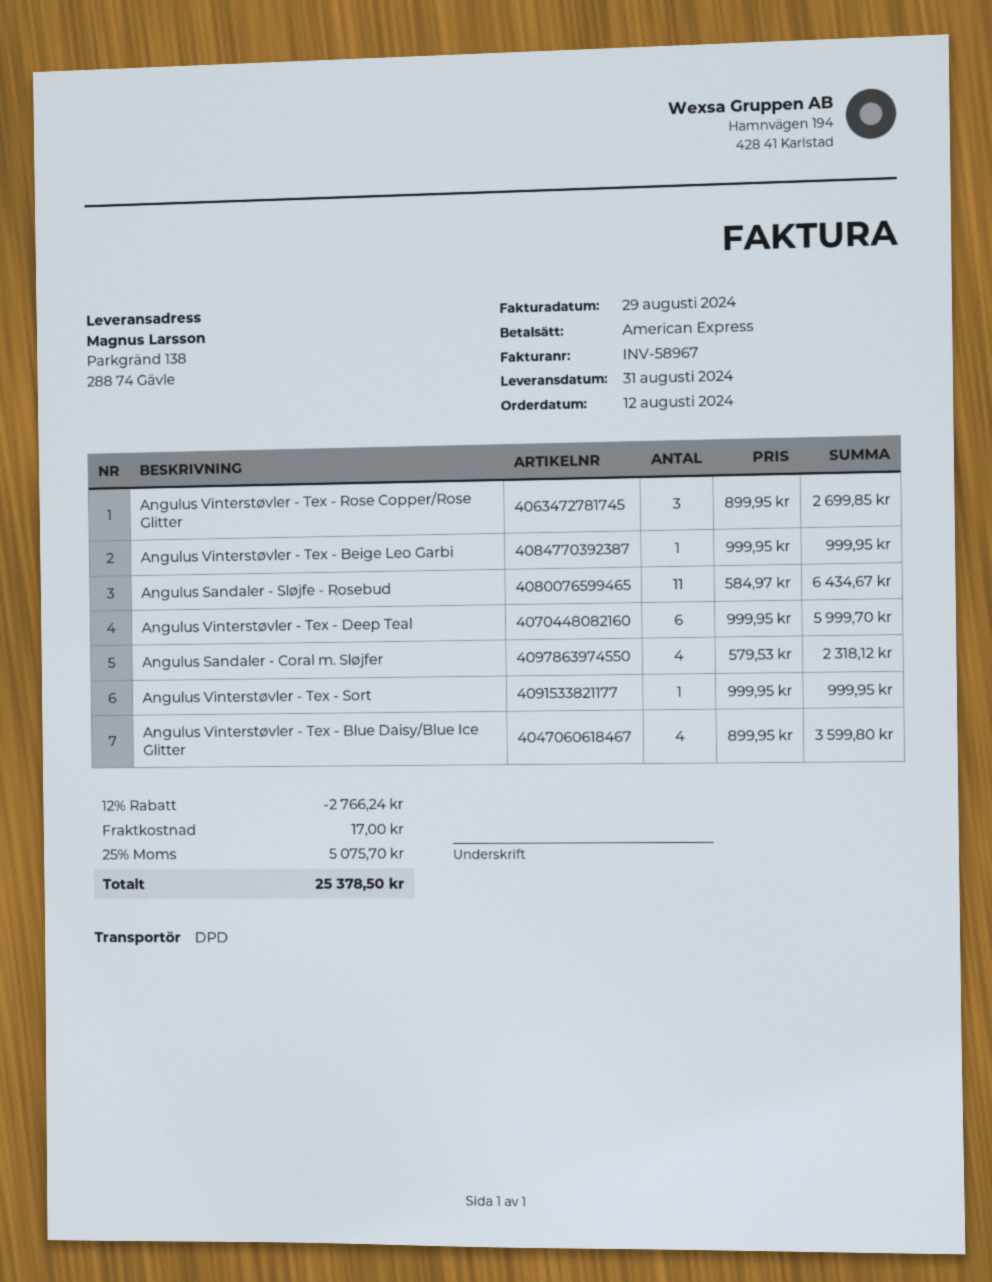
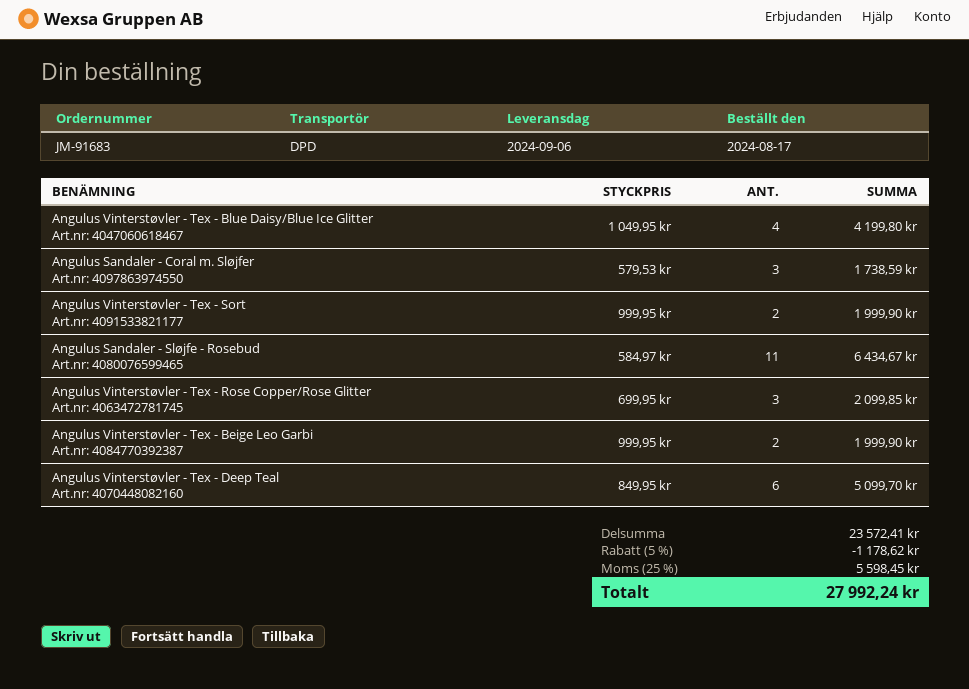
order date: 2024-08-12 -> 2024-08-17
delivery date: 2024-08-31 -> 2024-09-06
Angulus Vinterstøvler - Tex - Rose Copper/Rose Glitter: 3 x 899.95 = 2699.85 -> 3 x 699.95 = 2099.85
Angulus Vinterstøvler - Tex - Beige Leo Garbi: 1 x 999.95 = 999.95 -> 2 x 999.95 = 1999.90
Angulus Vinterstøvler - Tex - Deep Teal: 6 x 999.95 = 5999.70 -> 6 x 849.95 = 5099.70
Angulus Sandaler - Coral m. Sløjfer: 4 x 579.53 = 2318.12 -> 3 x 579.53 = 1738.59
Angulus Vinterstøvler - Tex - Sort: 1 x 999.95 = 999.95 -> 2 x 999.95 = 1999.90
Angulus Vinterstøvler - Tex - Blue Daisy/Blue Ice Glitter: 4 x 899.95 = 3599.80 -> 4 x 1049.95 = 4199.80
discount: 12% = 2766.24 -> 5% = 1178.62
shipping: 17.00 -> none
tax: 25% = 5075.70 -> 25% = 5598.45
total: 25378.50 -> 27992.24

